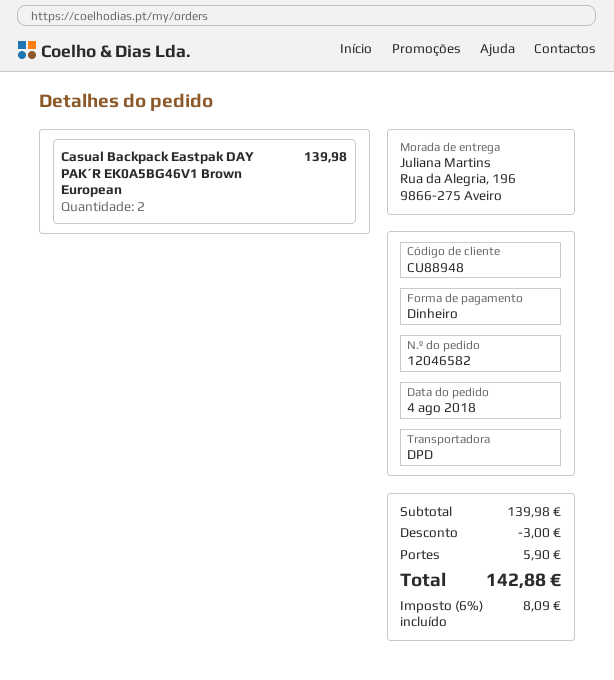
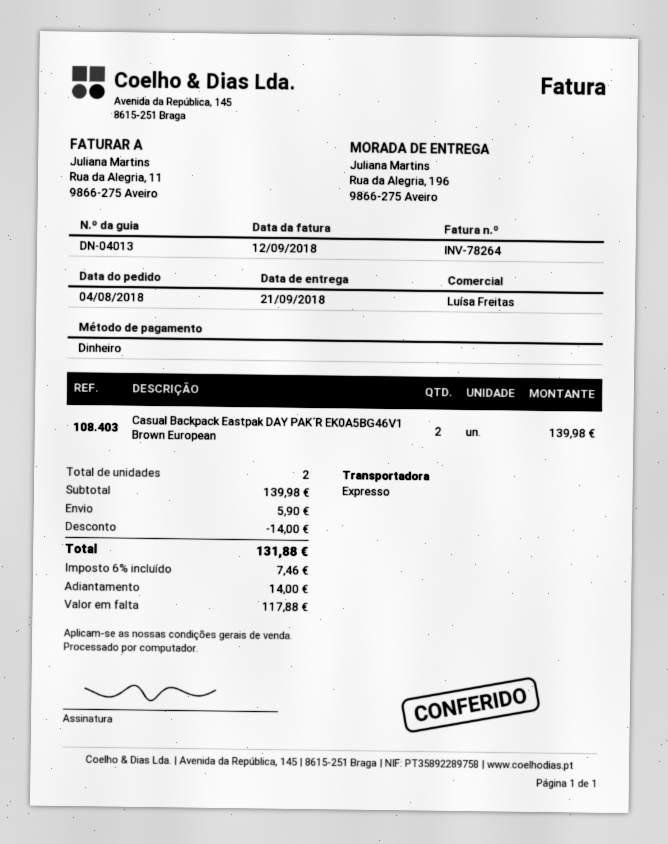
shipping method: DPD -> express
discount: 3.00 -> 14.00
tax: 6% = 8.09 -> 6% = 7.46
total: 142.88 -> 131.88

